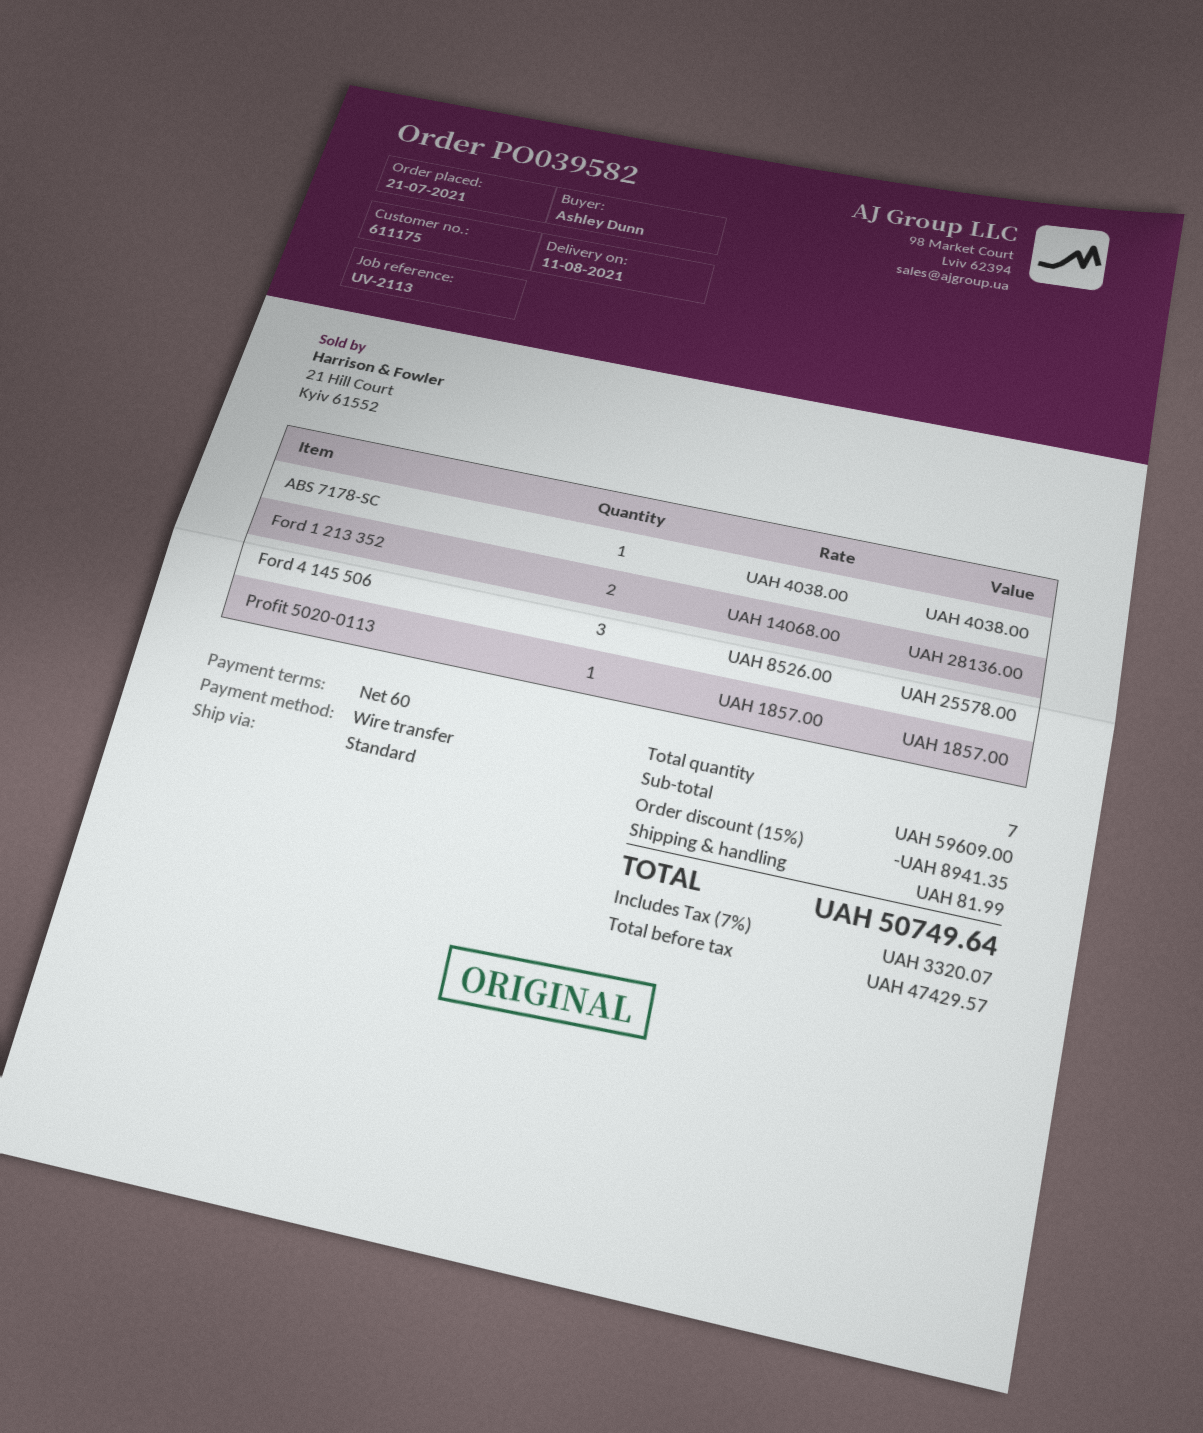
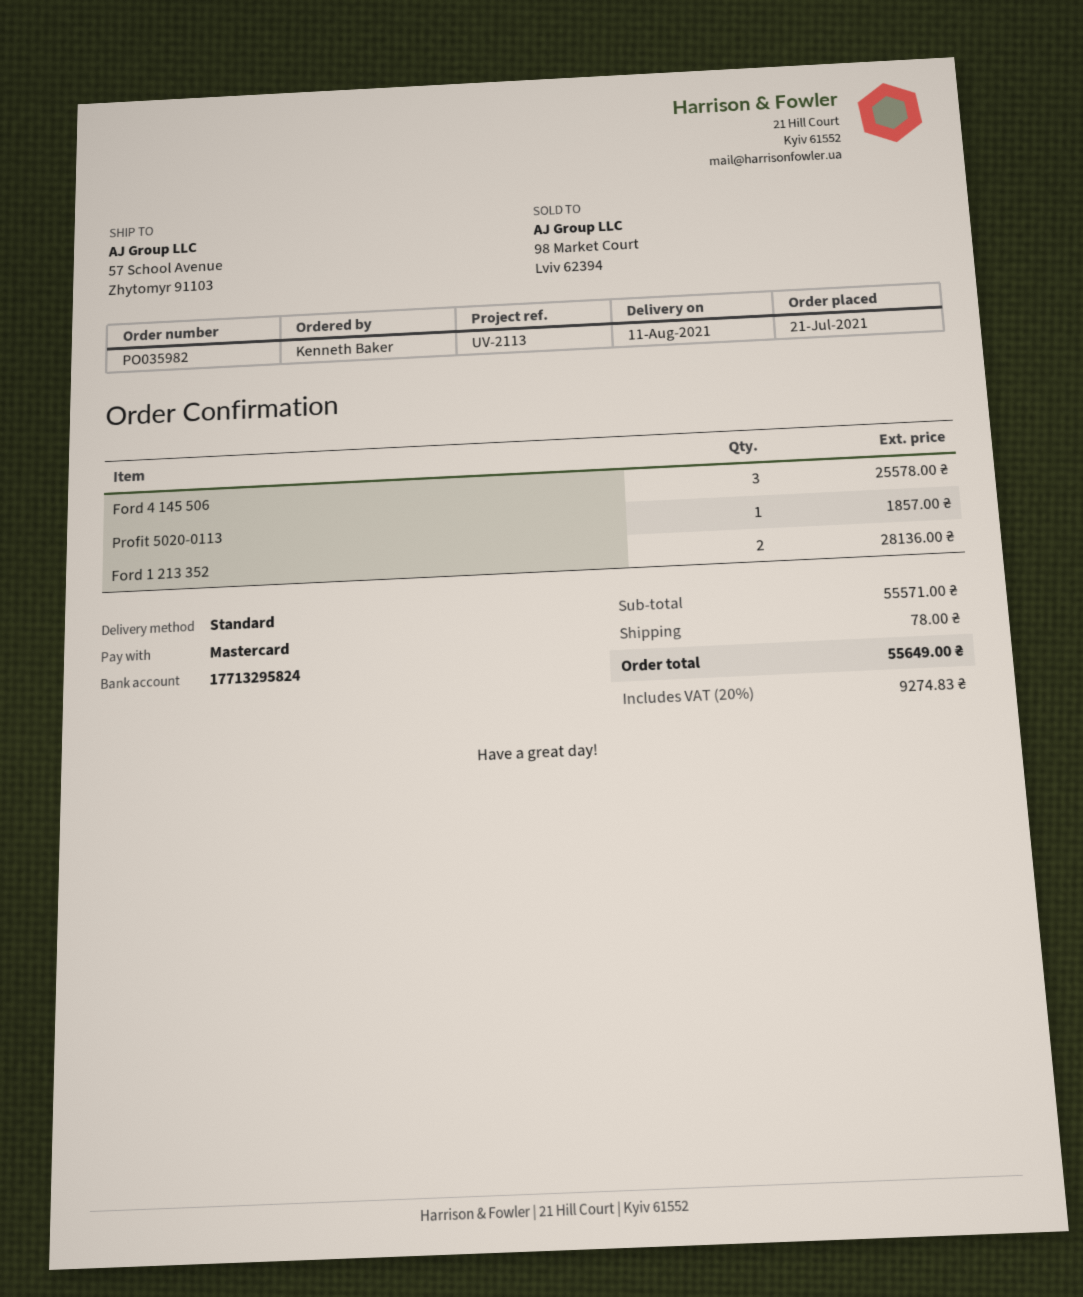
order number: PO039582 -> PO035982
ordered by: Ashley Dunn -> Kenneth Baker
payment method: bank transfer -> Mastercard
ABS 7178-SC: 1 for 4038.00 -> none
subtotal: 59609.00 -> 55571.00
discount: 15% = 8941.35 -> none
shipping: 81.99 -> 78.00
tax: 7% = 3320.07 -> 20% = 9274.83
total: 50749.64 -> 55649.00

